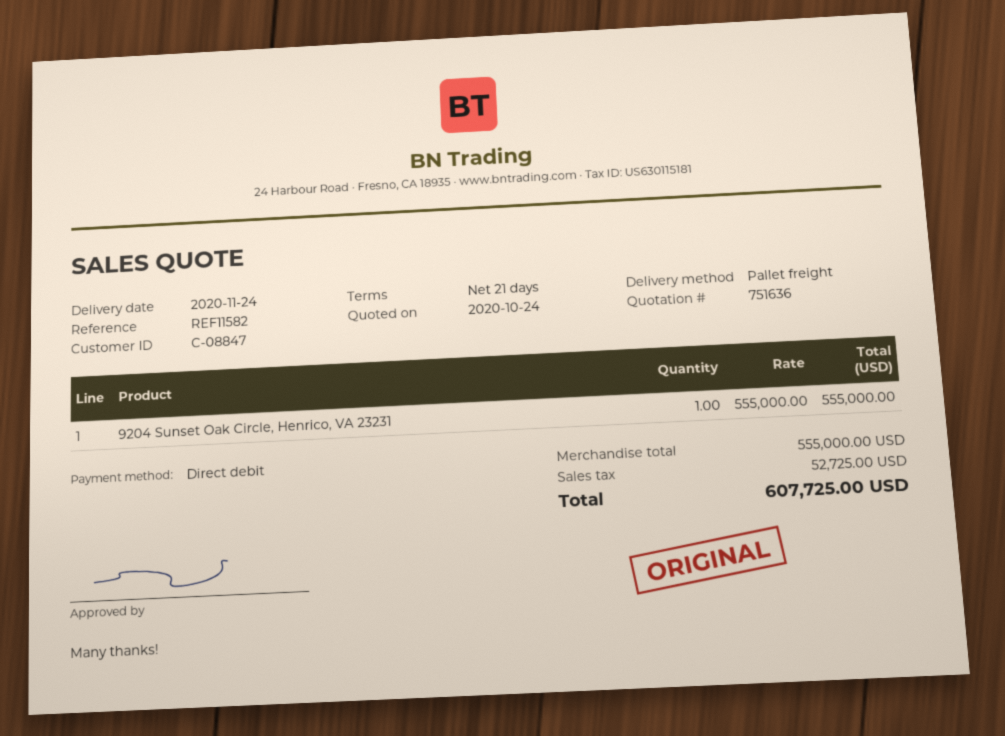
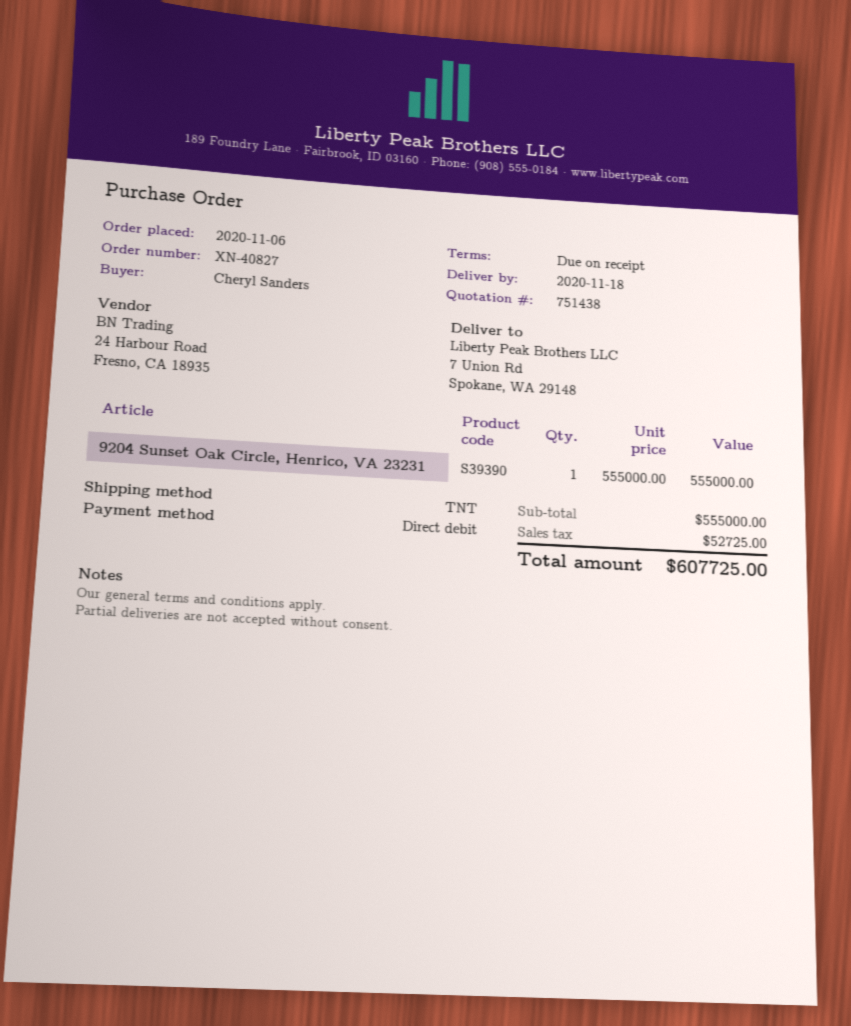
quote number: 751636 -> 751438
delivery date: 2020-11-24 -> 2020-11-18
payment terms: 21 days -> on receipt
shipping method: pallet freight -> TNT

